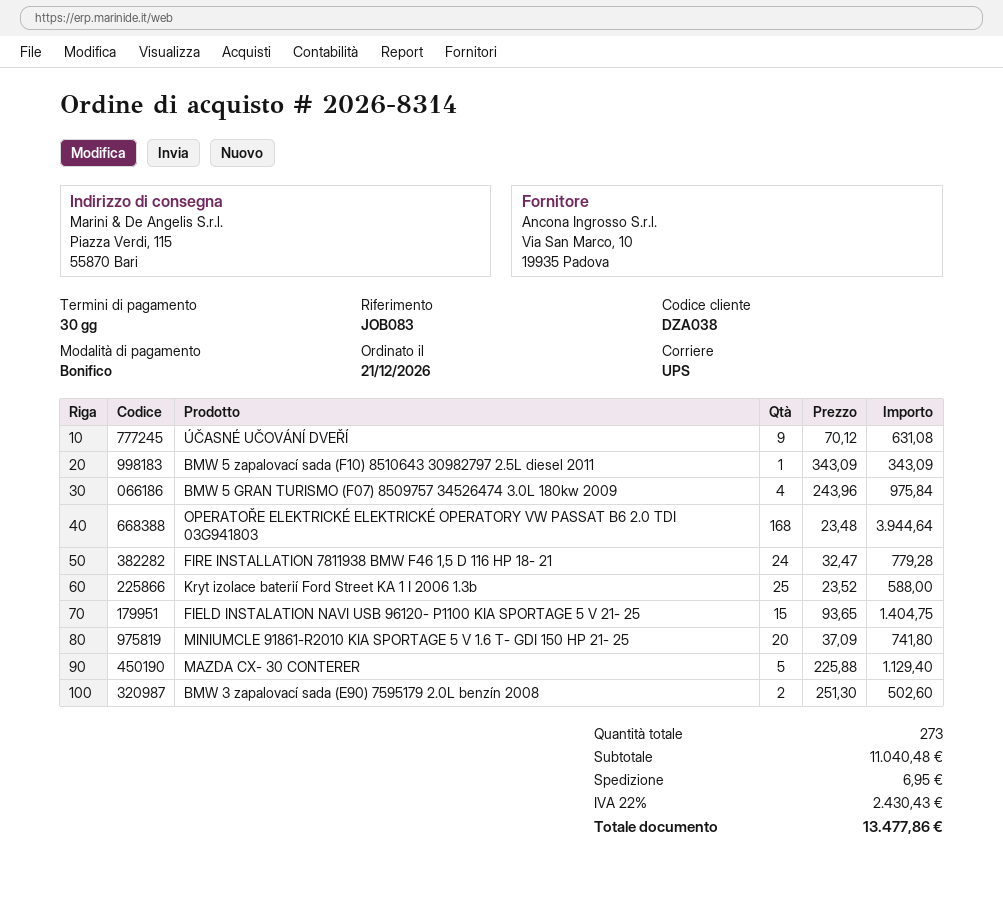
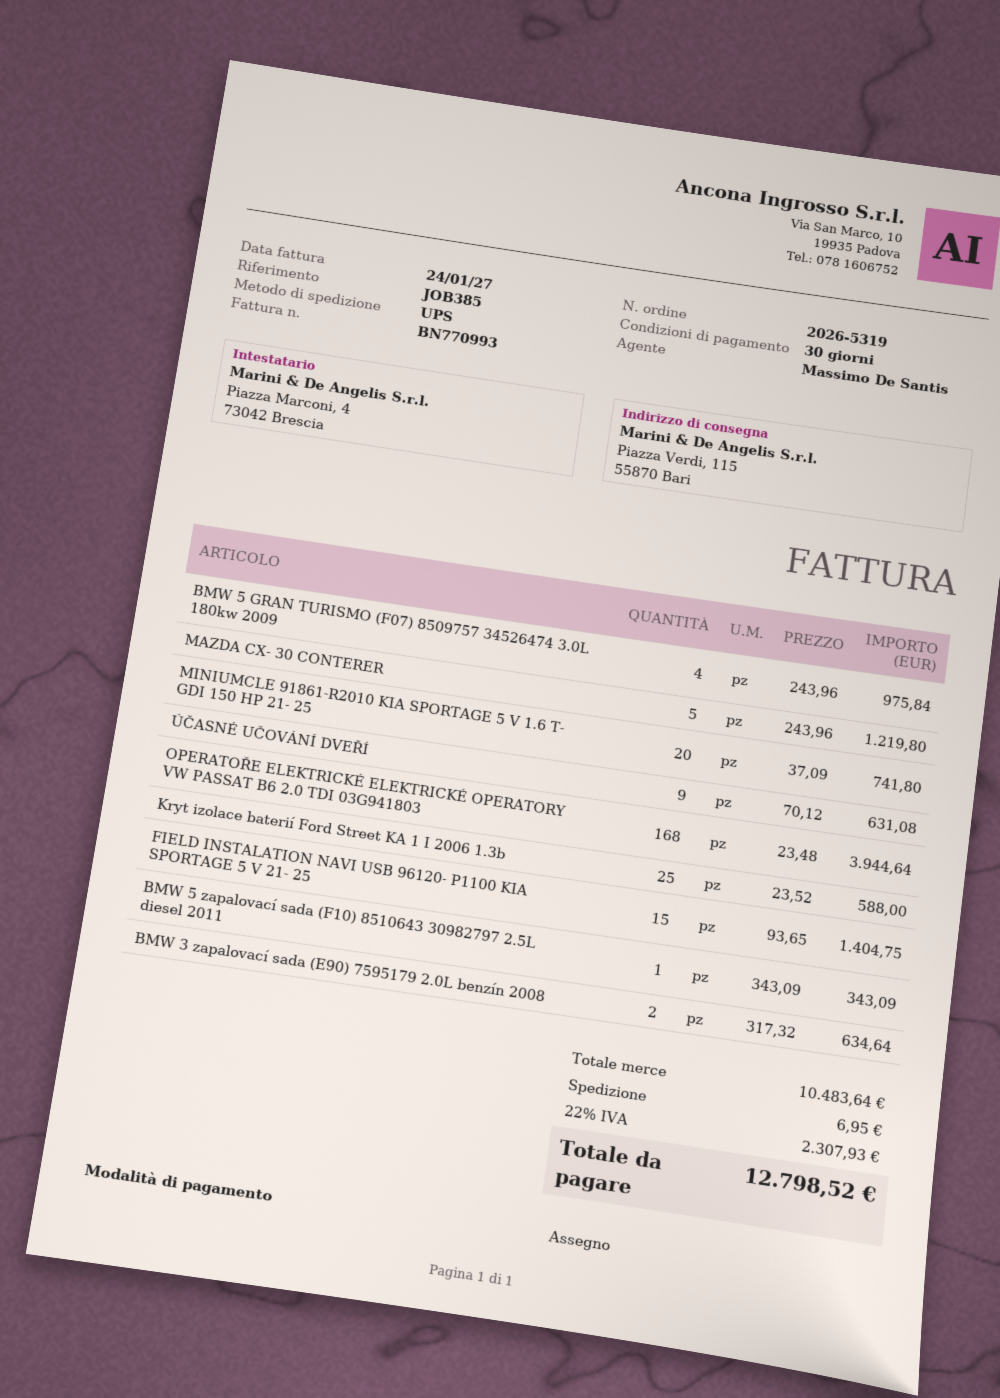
order number: 2026-8314 -> 2026-5319
reference: JOB083 -> JOB385
payment method: bank transfer -> cheque
FIRE INSTALLATION 7811938 BMW F46 1,5 D 116 HP 18- 21: 24 x 32.47 = 779.28 -> none
MAZDA CX- 30 CONTERER: 5 x 225.88 = 1129.40 -> 5 x 243.96 = 1219.80
BMW 3 zapalovací sada (E90) 7595179 2.0L benzín 2008: 2 x 251.30 = 502.60 -> 2 x 317.32 = 634.64
subtotal: 11040.48 -> 10483.64
tax: 22% = 2430.43 -> 22% = 2307.93
total: 13477.86 -> 12798.52

